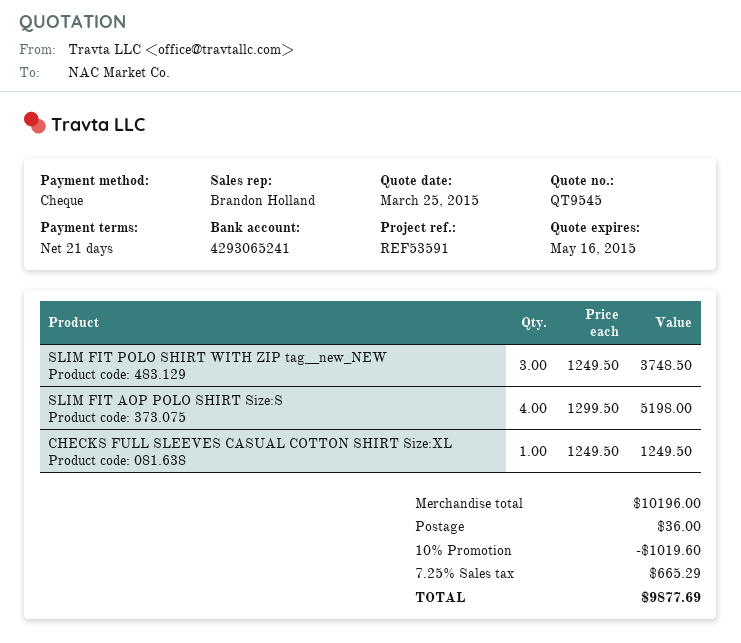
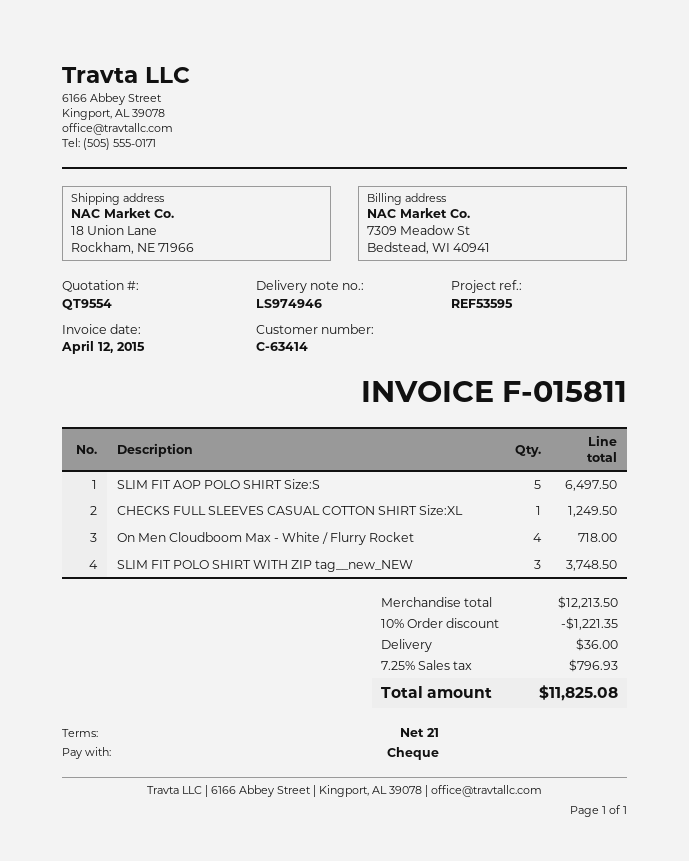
quote number: QT9545 -> QT9554
reference: REF53591 -> REF53595
SLIM FIT AOP POLO SHIRT Size:S: 4 for 5198.00 -> 5 for 6497.50
On Men Cloudboom Max - White / Flurry Rocket: none -> 4 for 718.00
subtotal: 10196.00 -> 12213.50
discount: 10% = 1019.60 -> 10% = 1221.35
tax: 7.25% = 665.29 -> 7.25% = 796.93
total: 9877.69 -> 11825.08

